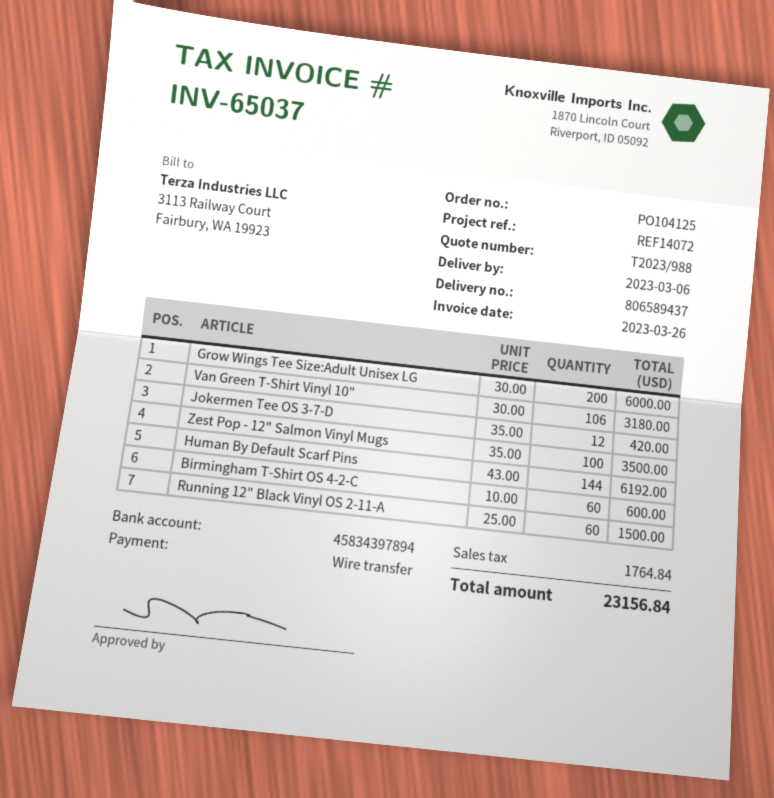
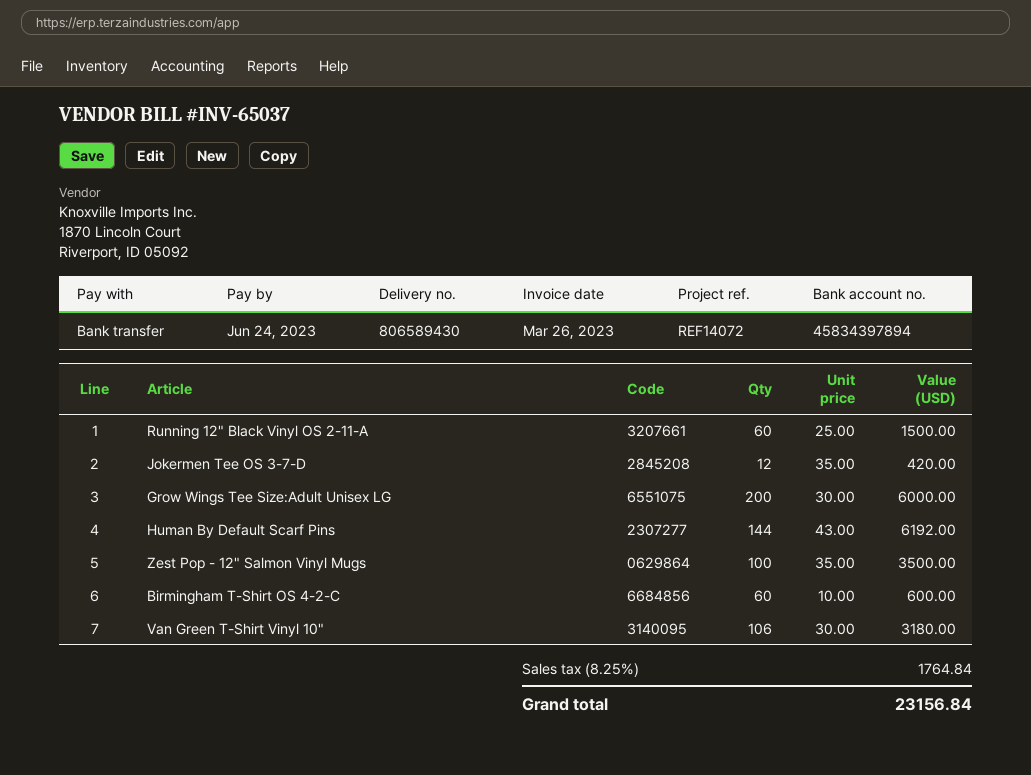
delivery note number: 806589437 -> 806589430

